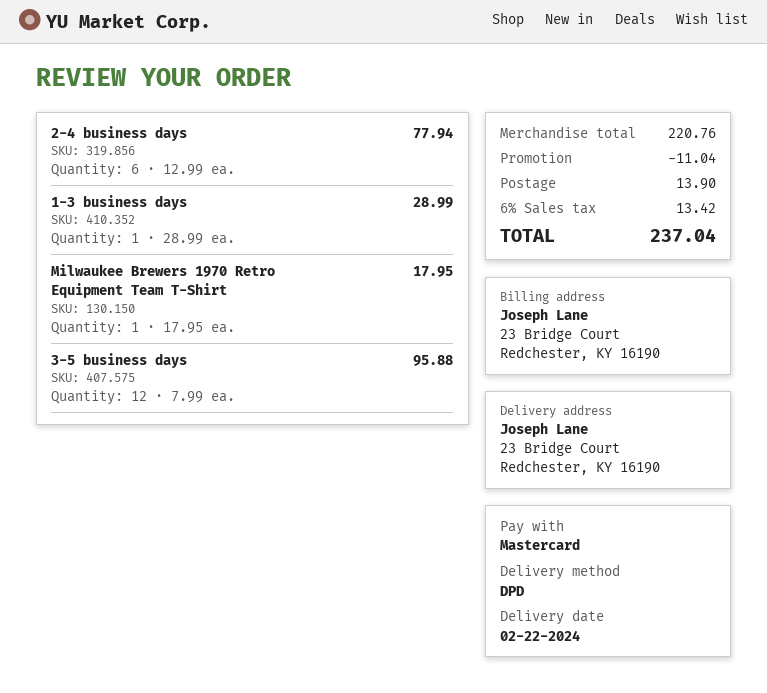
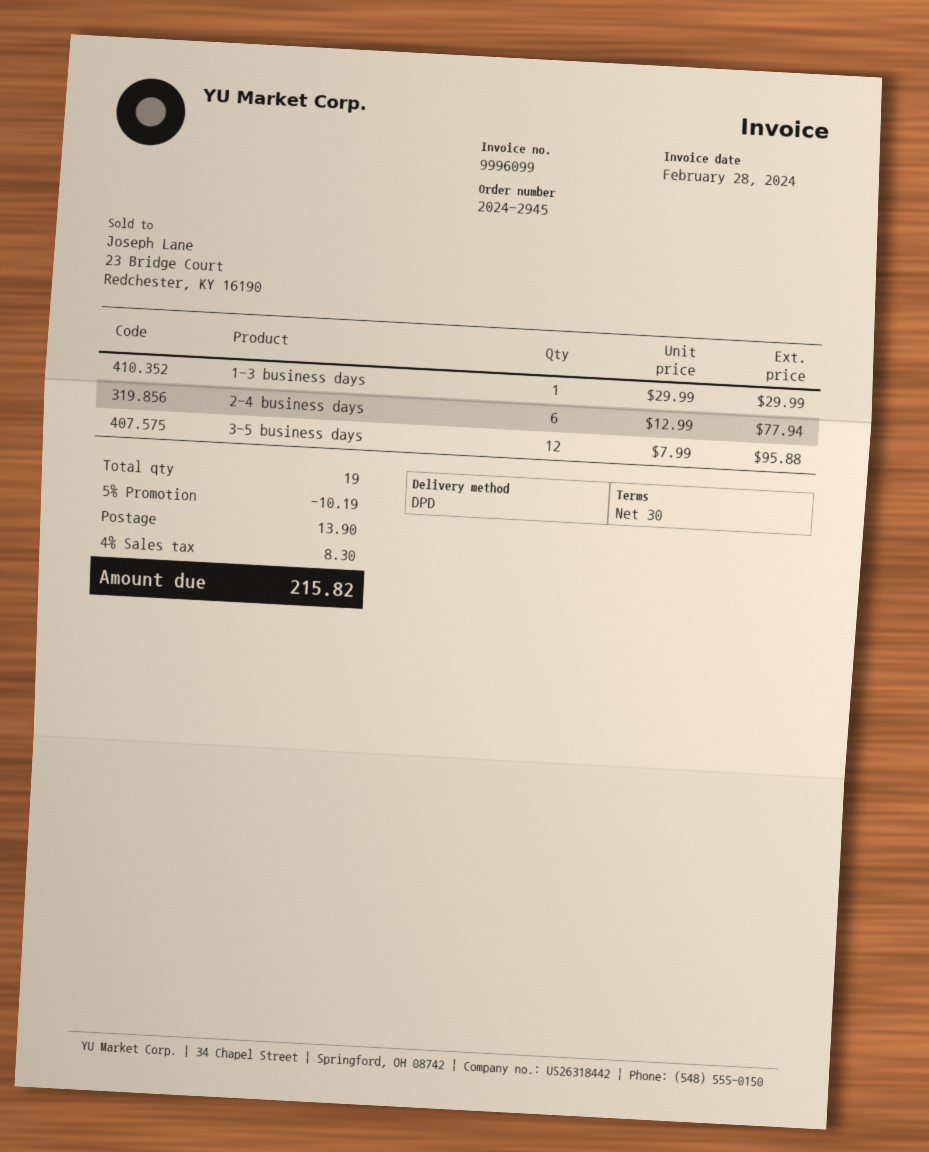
1-3 business days: 1 x 28.99 = 28.99 -> 1 x 29.99 = 29.99
Milwaukee Brewers 1970 Retro Equipment Team T-Shirt: 1 x 17.95 = 17.95 -> none
discount: 11.04 -> 10.19
tax: 6% = 13.42 -> 4% = 8.30
total: 237.04 -> 215.82

